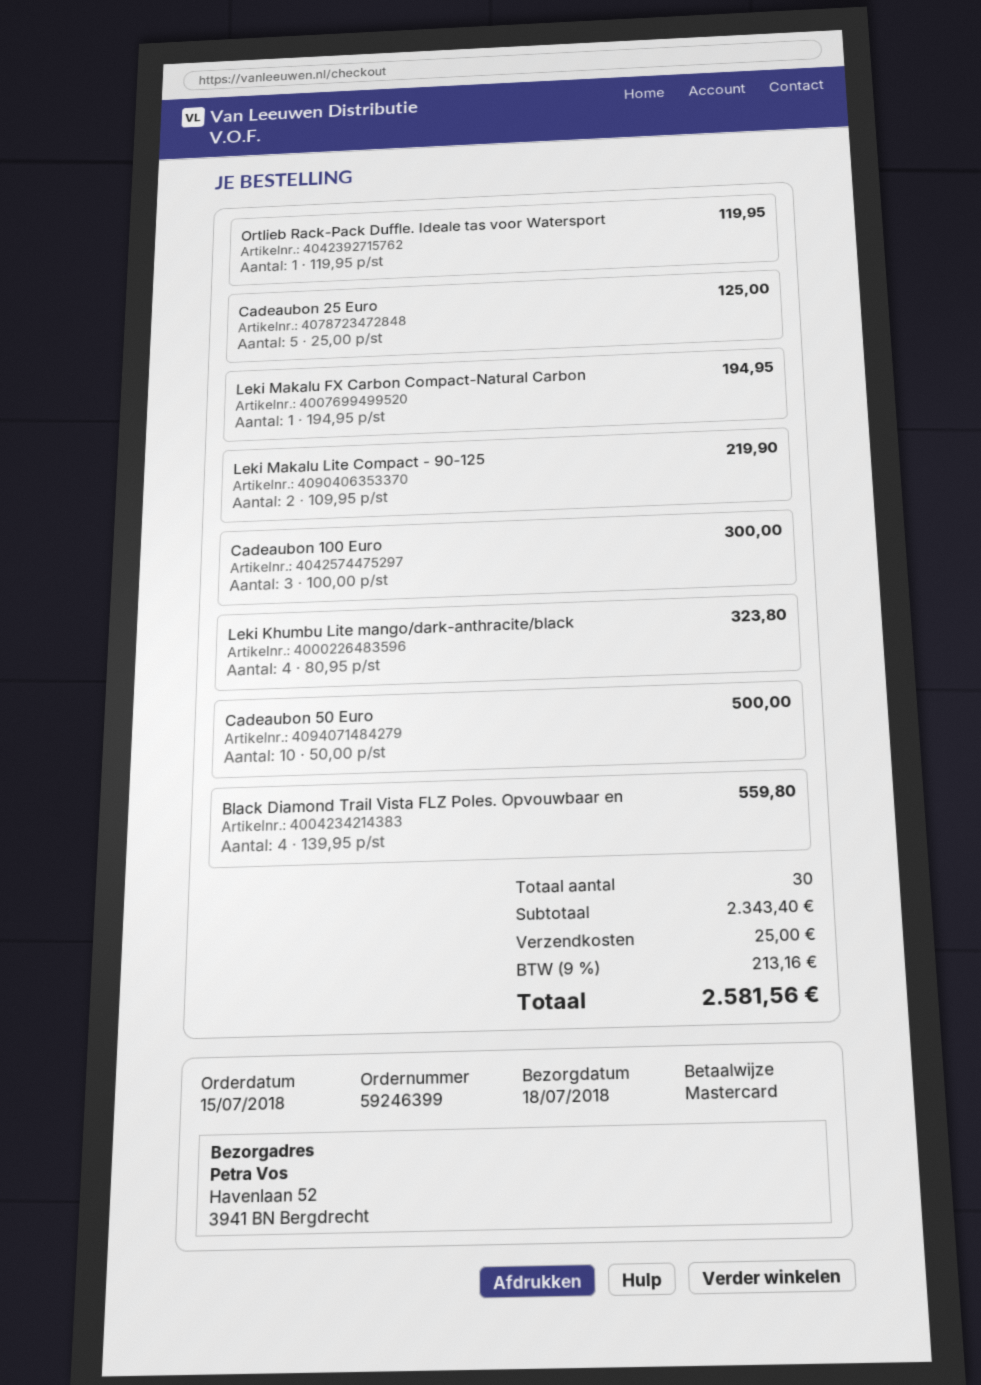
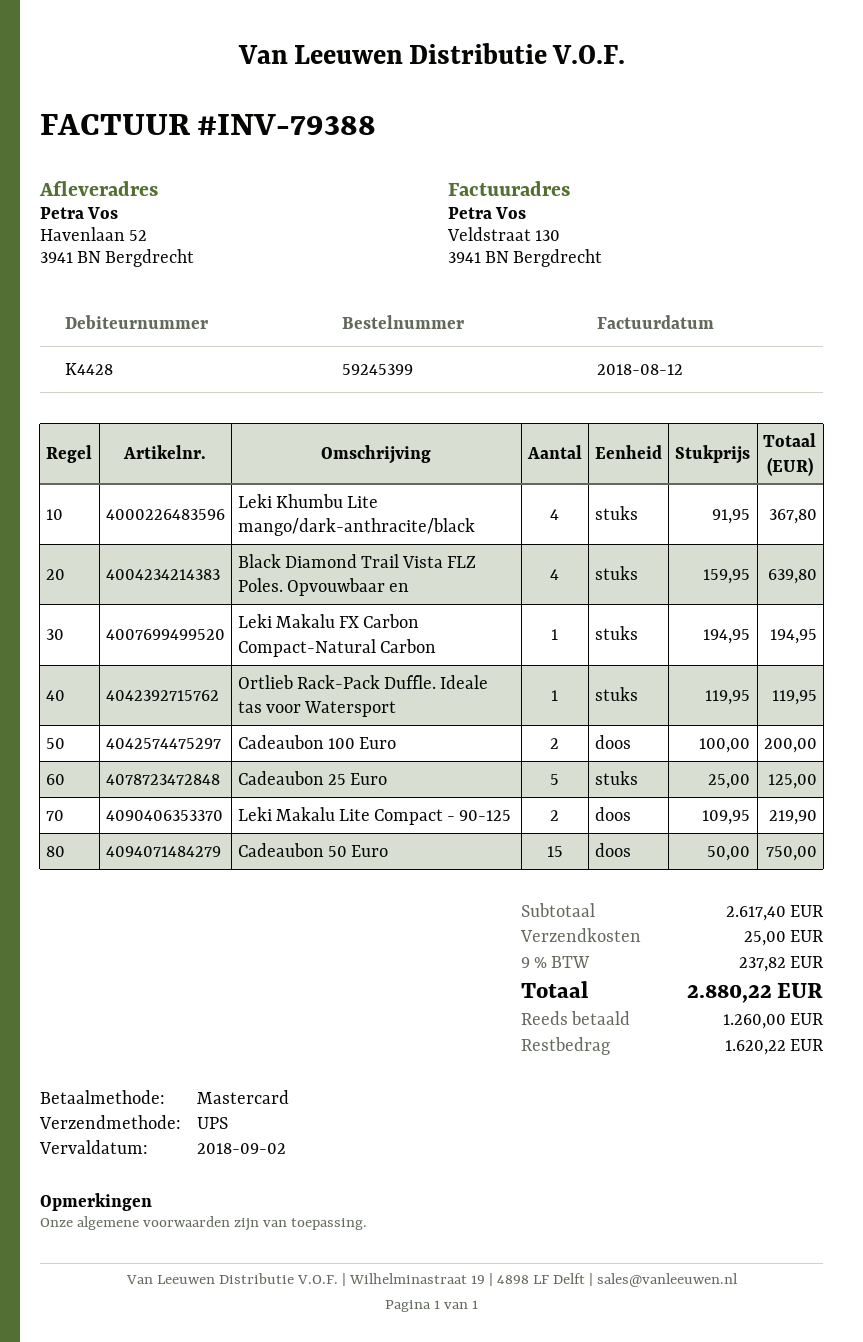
order number: 59246399 -> 59245399
Cadeaubon 100 Euro: 3 x 100.00 = 300.00 -> 2 x 100.00 = 200.00
Leki Khumbu Lite mango/dark-anthracite/black: 4 x 80.95 = 323.80 -> 4 x 91.95 = 367.80
Cadeaubon 50 Euro: 10 x 50.00 = 500.00 -> 15 x 50.00 = 750.00
Black Diamond Trail Vista FLZ Poles. Opvouwbaar en: 4 x 139.95 = 559.80 -> 4 x 159.95 = 639.80
subtotal: 2343.40 -> 2617.40
tax: 9% = 213.16 -> 9% = 237.82
total: 2581.56 -> 2880.22

